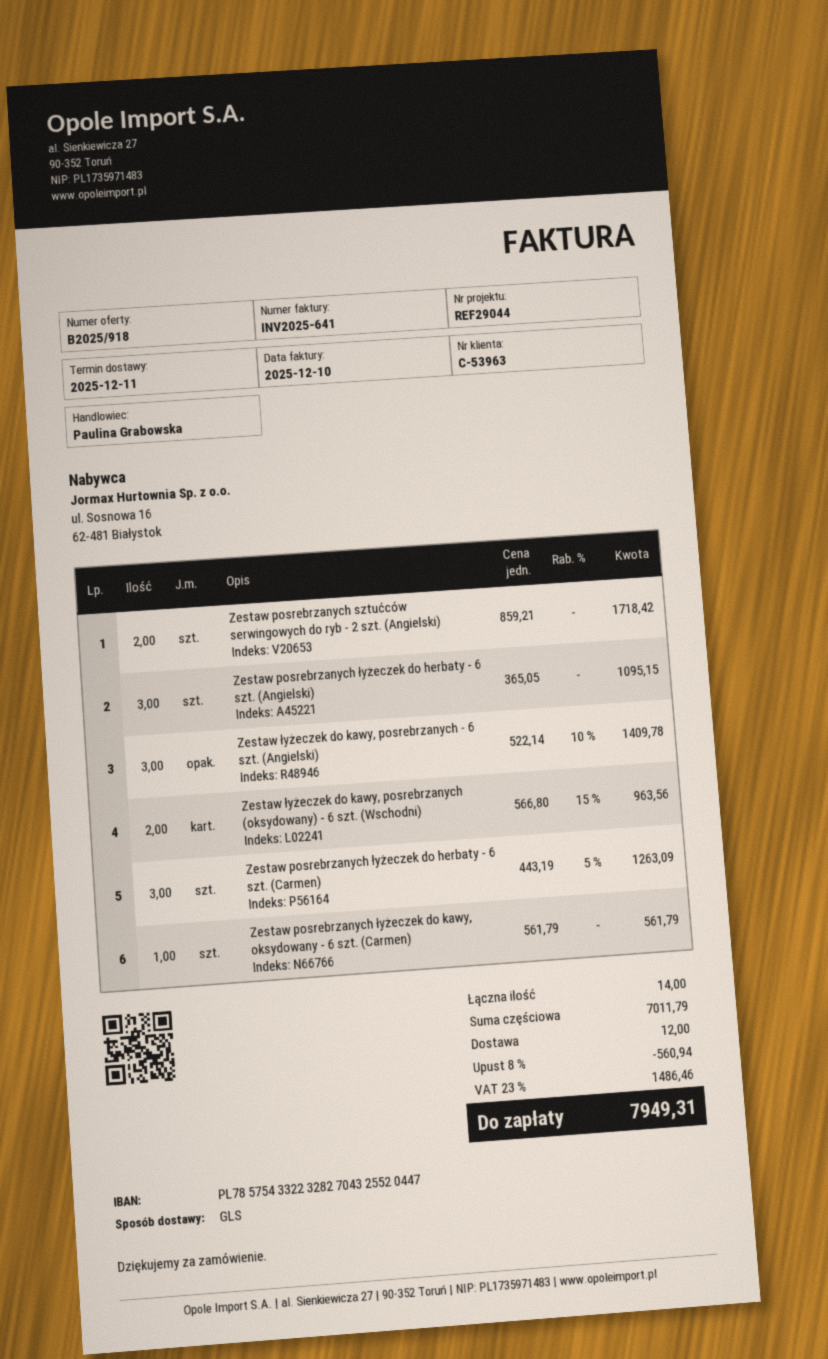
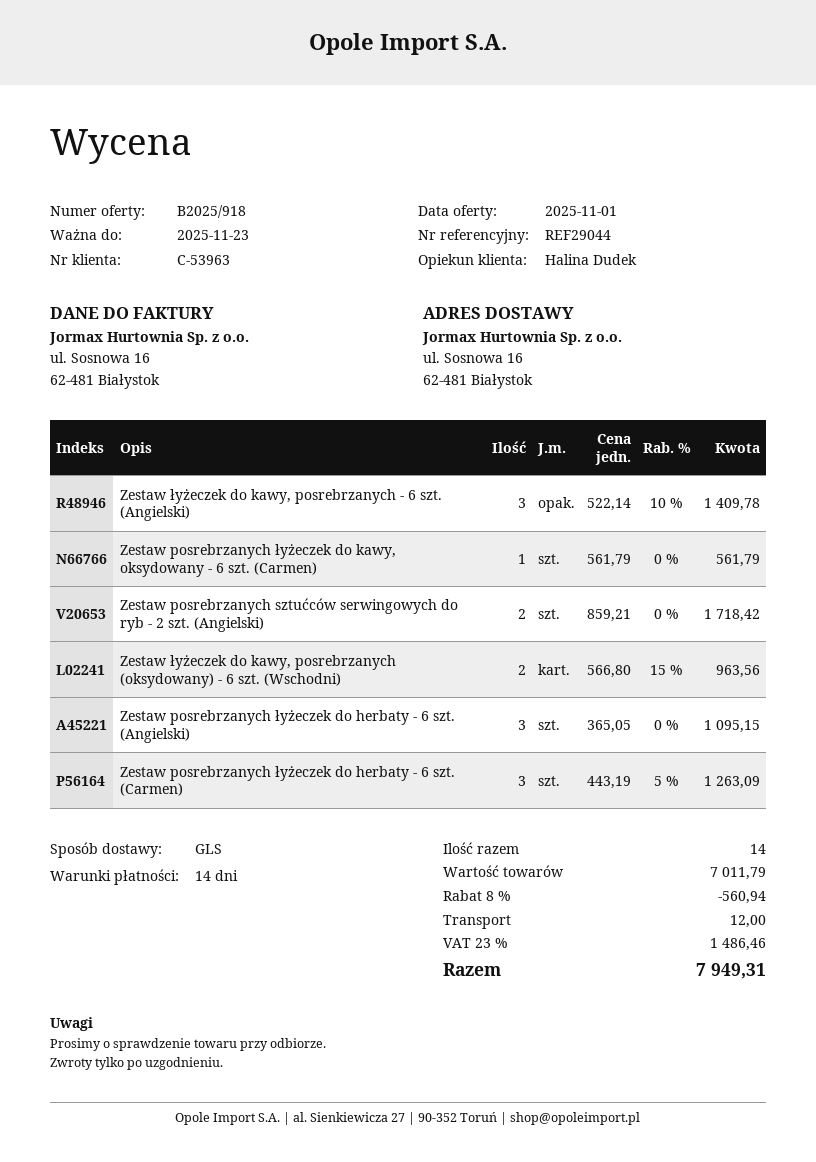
sales rep: Paulina Grabowska -> Halina Dudek

